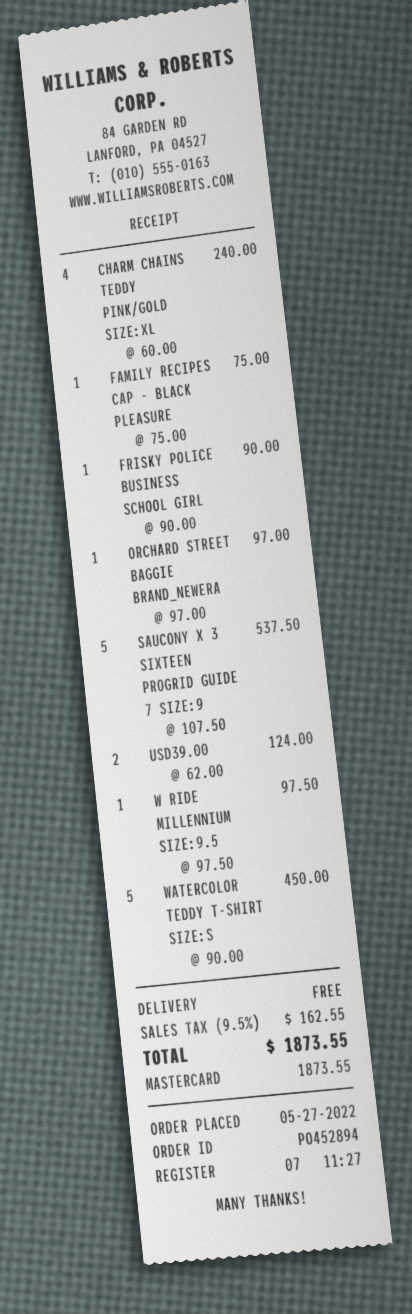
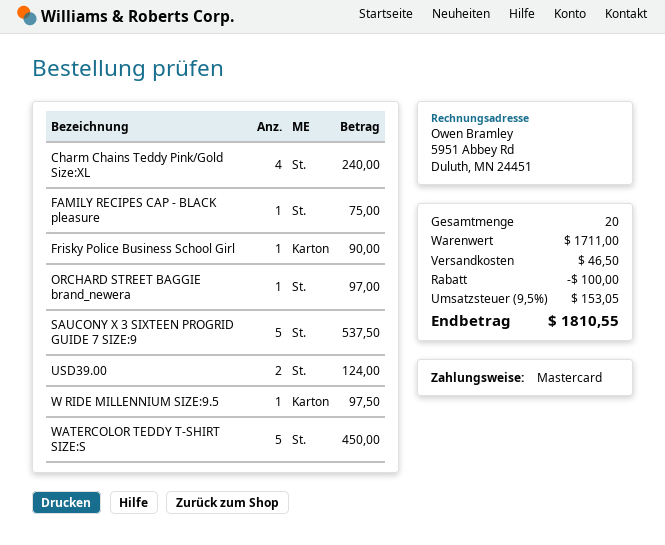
discount: none -> 100.00
shipping: 0.00 -> 46.50
tax: 9.5% = 162.55 -> 9.5% = 153.05
total: 1873.55 -> 1810.55

